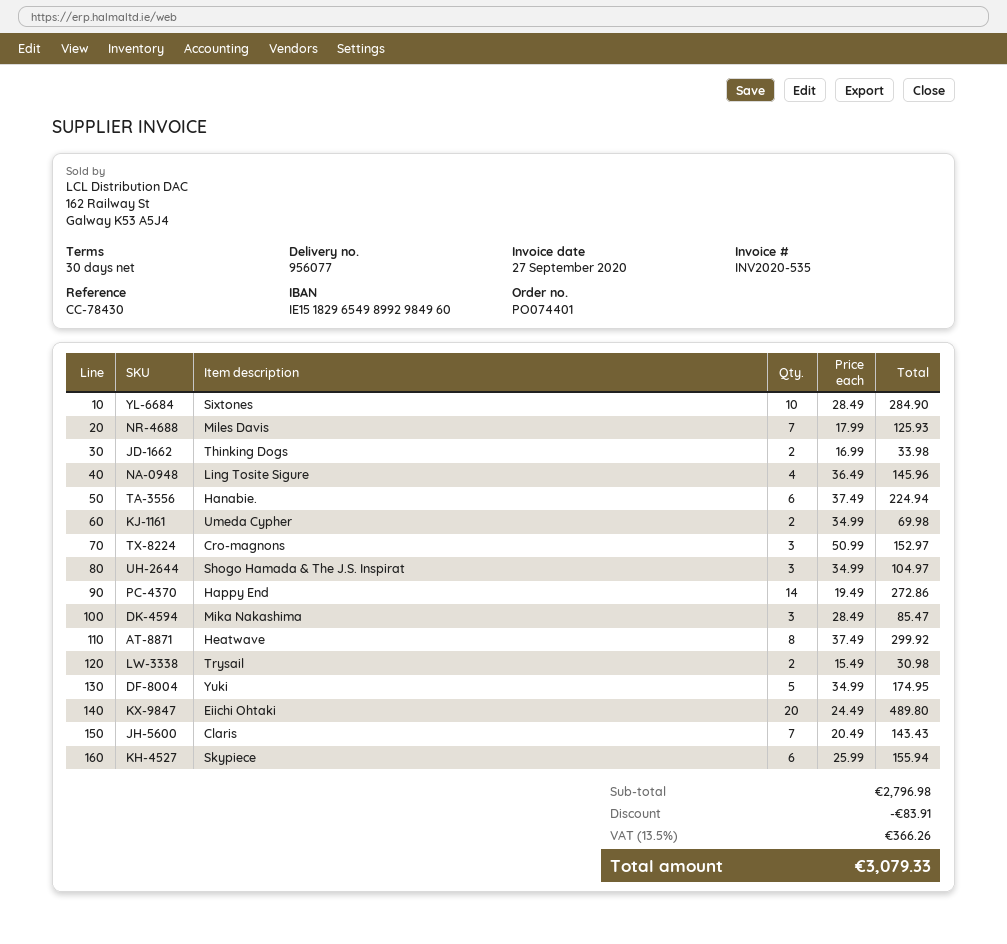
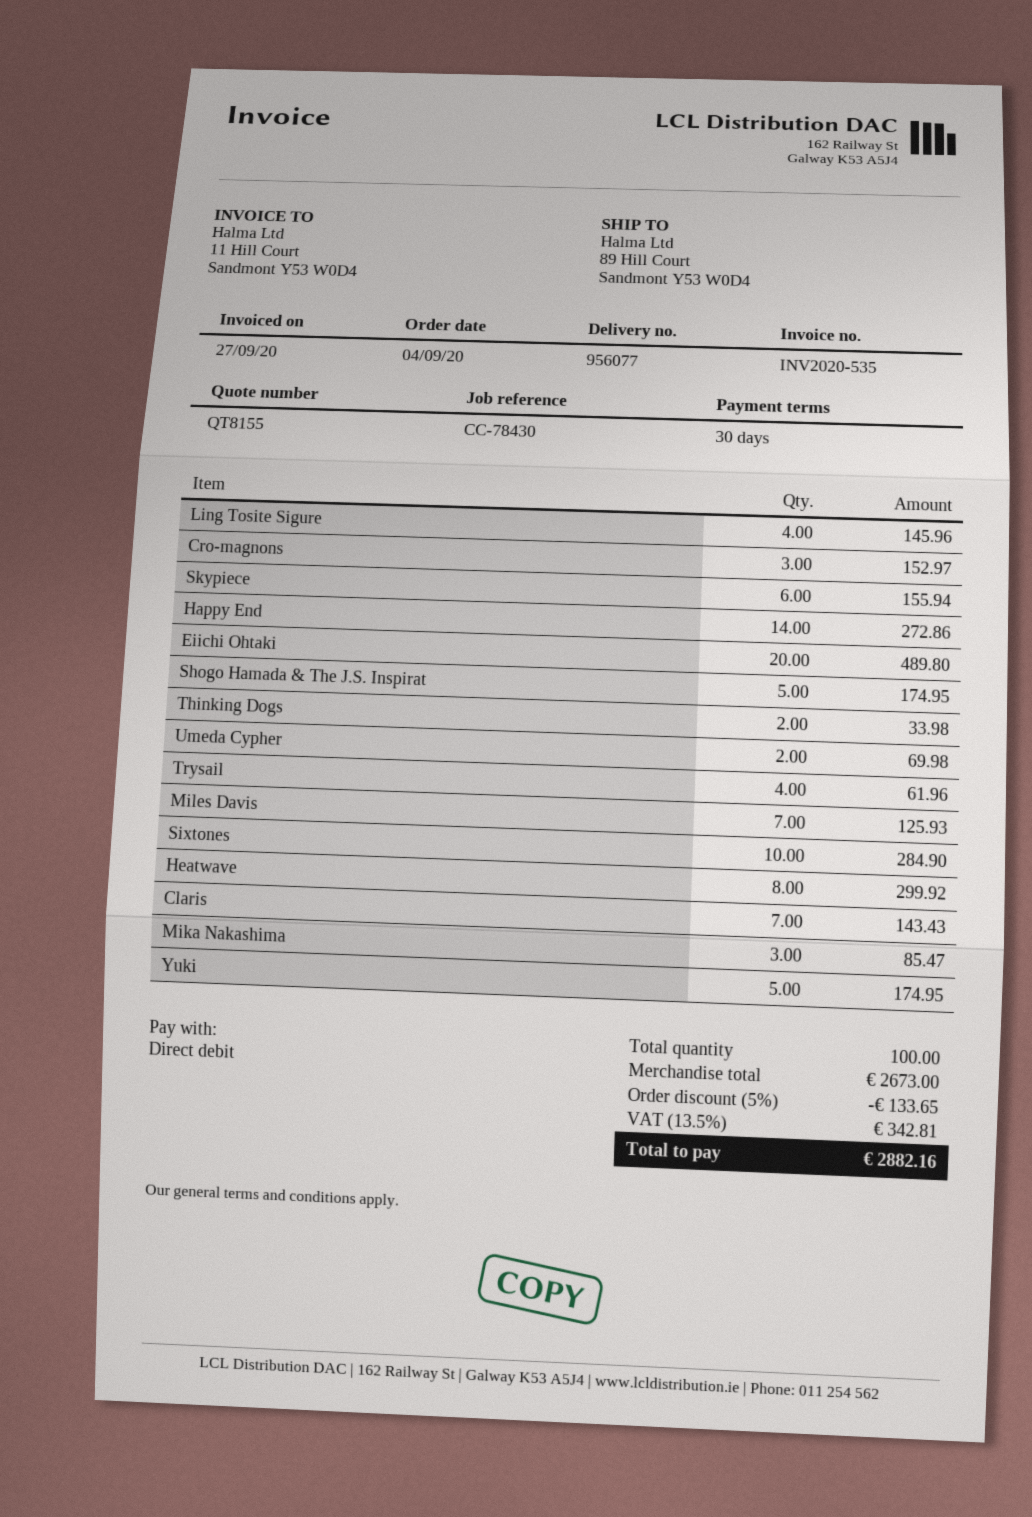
Hanabie.: 6 for 224.94 -> none
Shogo Hamada & The J.S. Inspirat: 3 for 104.97 -> 5 for 174.95
Trysail: 2 for 30.98 -> 4 for 61.96
subtotal: 2796.98 -> 2673.00
discount: 83.91 -> 133.65
tax: 13.5% = 366.26 -> 13.5% = 342.81
total: 3079.33 -> 2882.16

